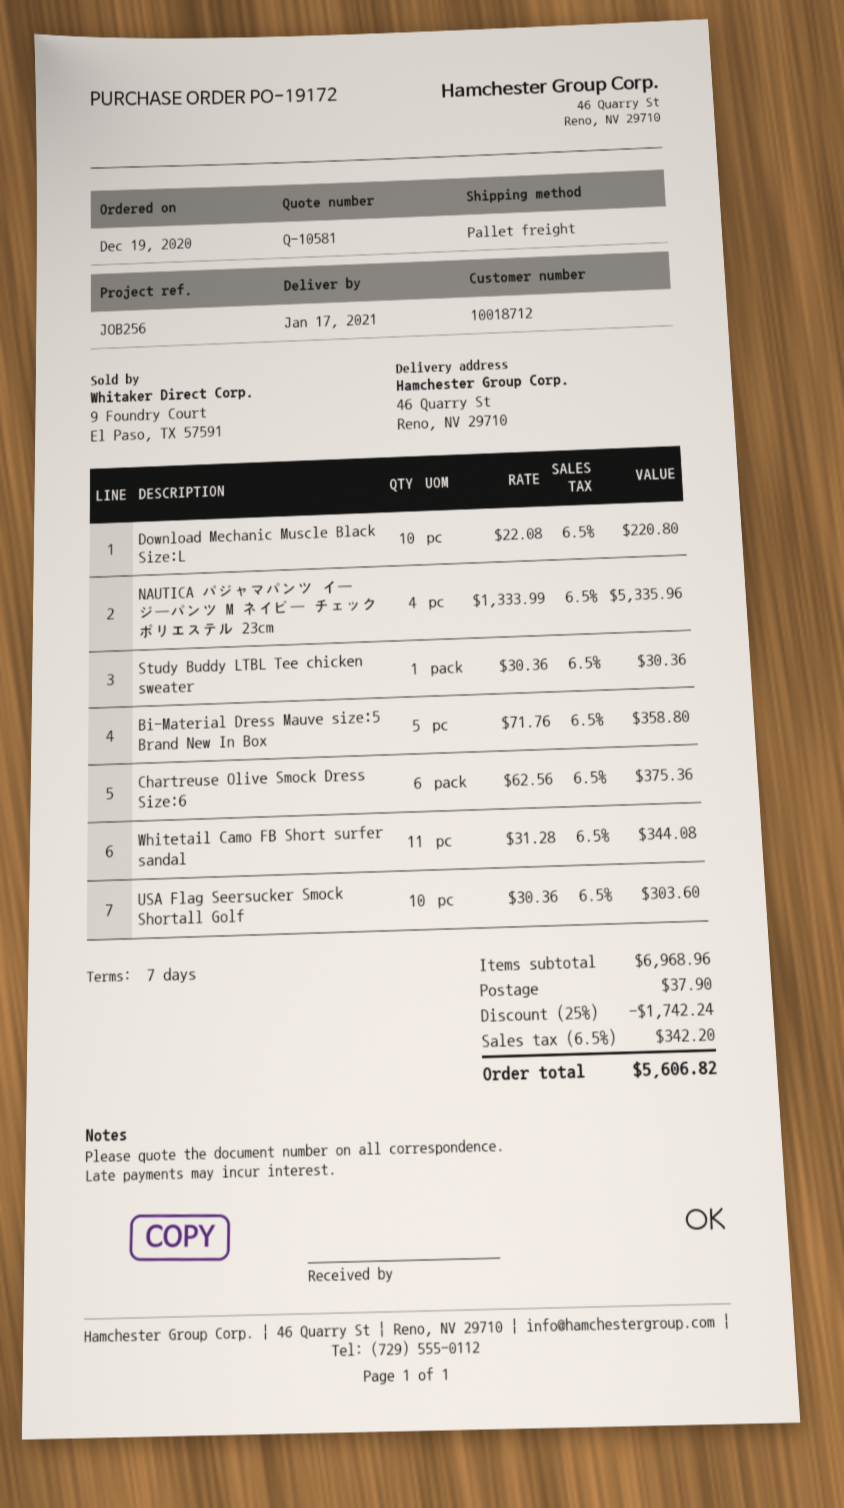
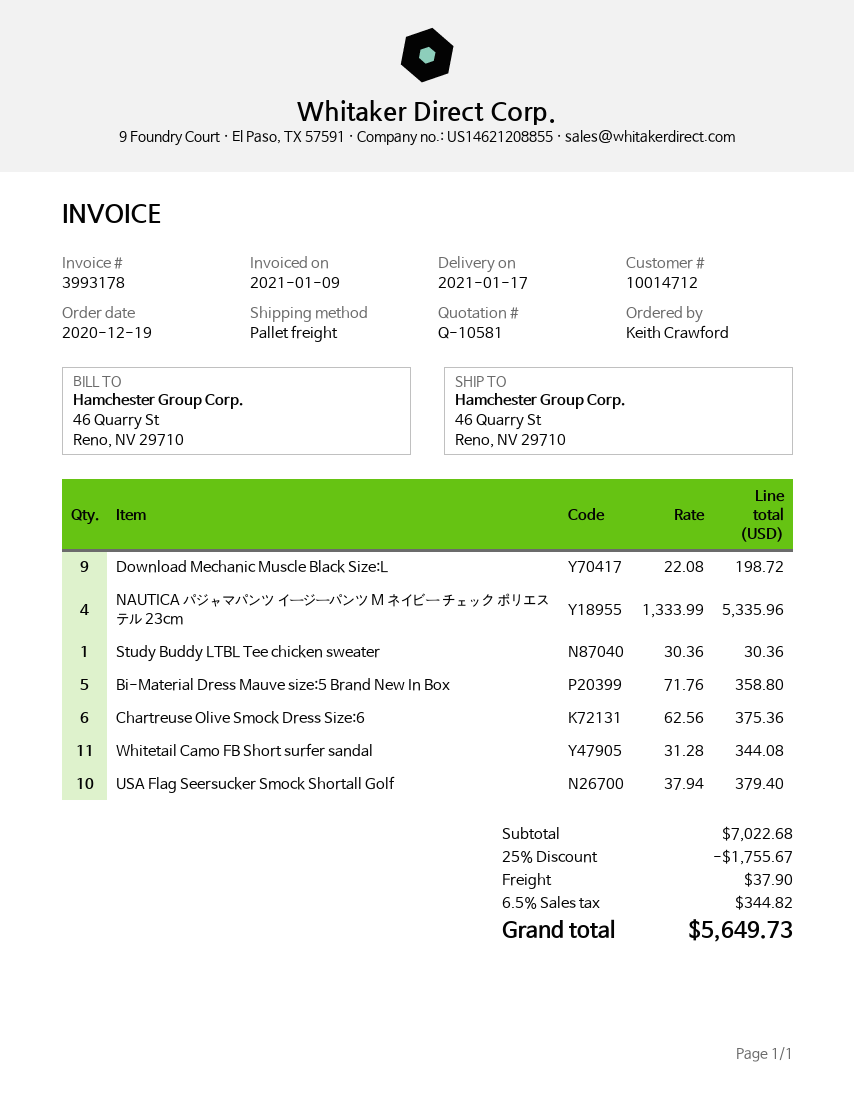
customer number: 10018712 -> 10014712
Download Mechanic Muscle Black Size:L: 10 x 22.08 = 220.80 -> 9 x 22.08 = 198.72
USA Flag Seersucker Smock Shortall Golf: 10 x 30.36 = 303.60 -> 10 x 37.94 = 379.40
subtotal: 6968.96 -> 7022.68
discount: 25% = 1742.24 -> 25% = 1755.67
tax: 6.5% = 342.20 -> 6.5% = 344.82
total: 5606.82 -> 5649.73

